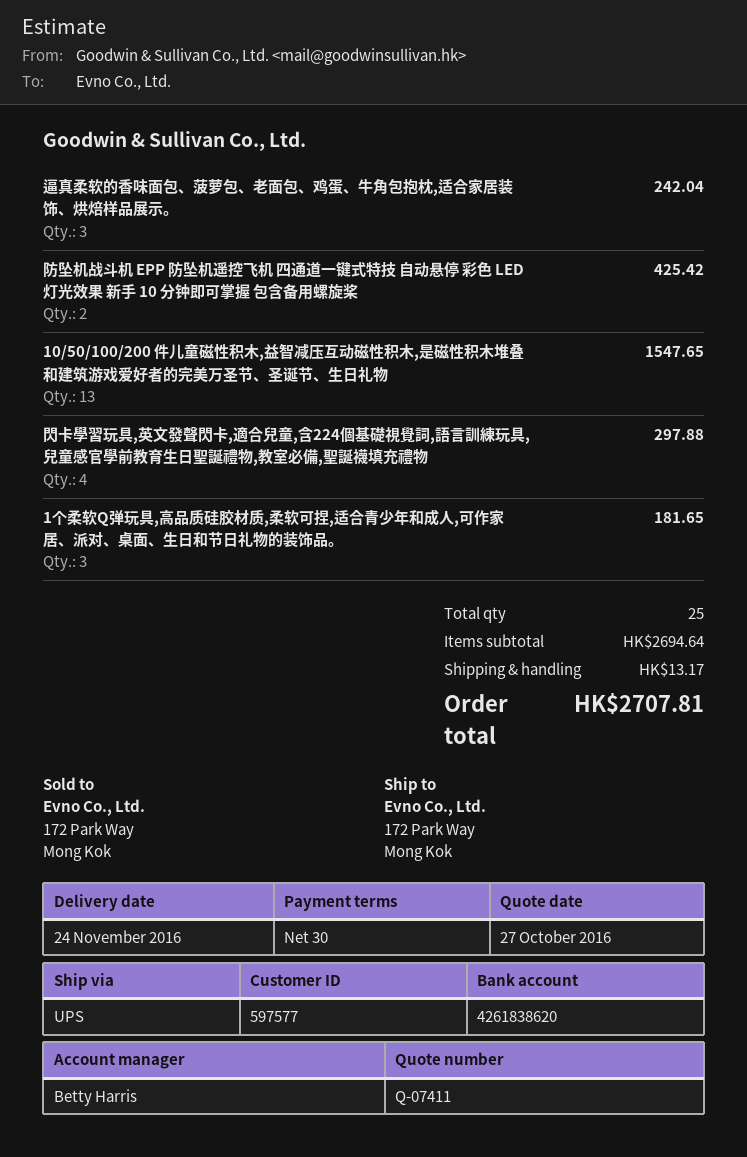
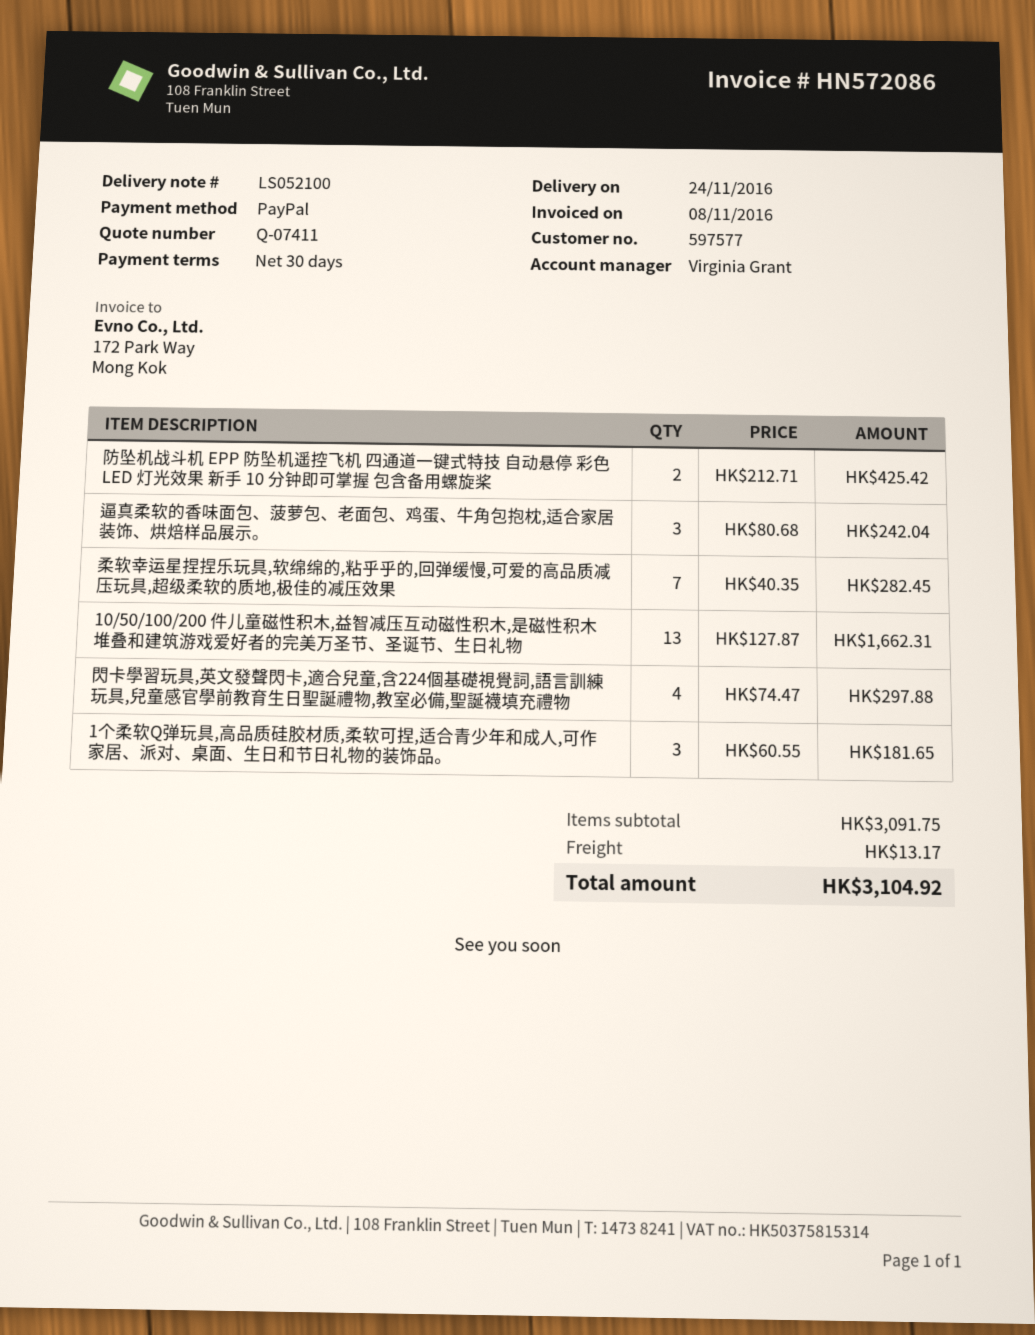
sales rep: Betty Harris -> Virginia Grant
10/50/100/200 件儿童磁性积木,益智减压互动磁性积木,是磁性积木堆叠和建筑游戏爱好者的完美万圣节、圣诞节、生日礼物: 13 for 1547.65 -> 13 for 1662.31
柔软幸运星捏捏乐玩具,软绵绵的,粘乎乎的,回弹缓慢,可爱的高品质减压玩具,超级柔软的质地,极佳的减压效果: none -> 7 for 282.45
subtotal: 2694.64 -> 3091.75
total: 2707.81 -> 3104.92

